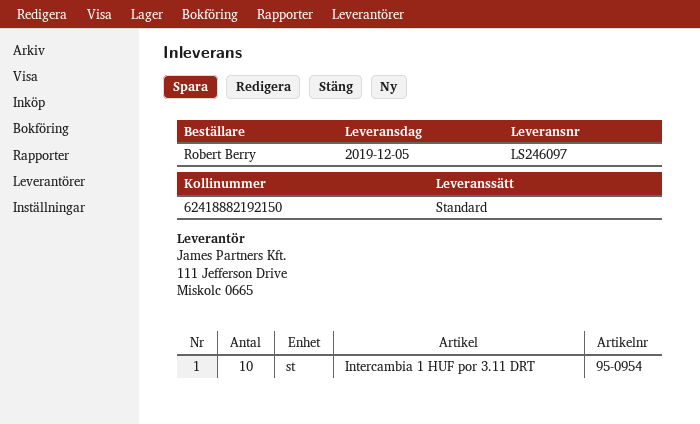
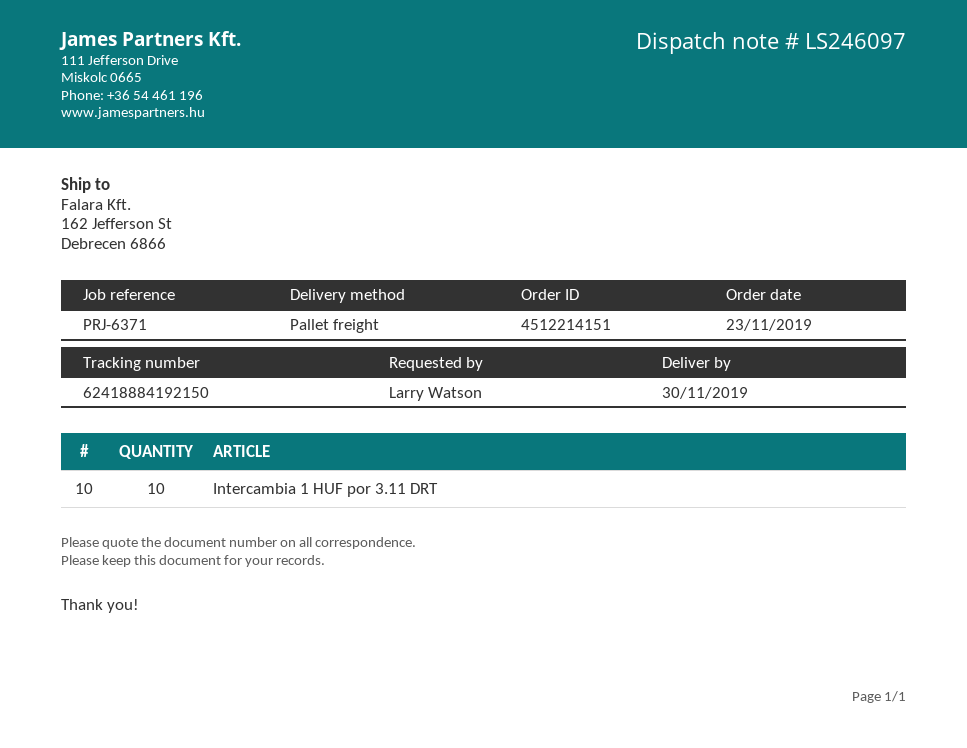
delivery date: 2019-12-05 -> 2019-11-30
ordered by: Robert Berry -> Larry Watson
shipping method: standard -> pallet freight
tracking number: 62418882192150 -> 62418884192150

